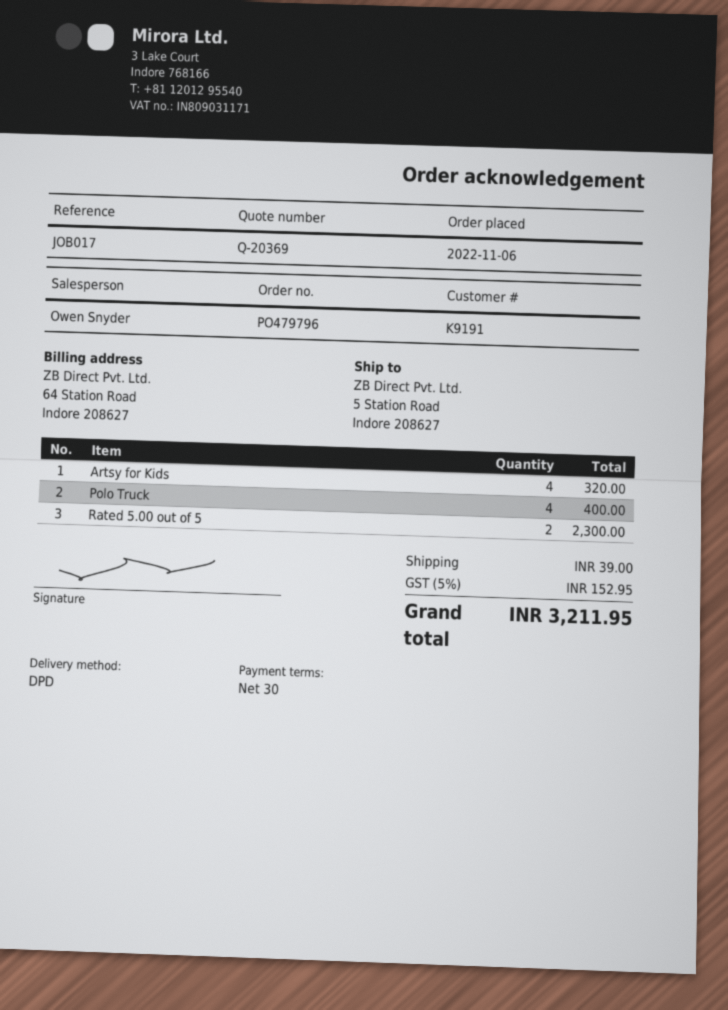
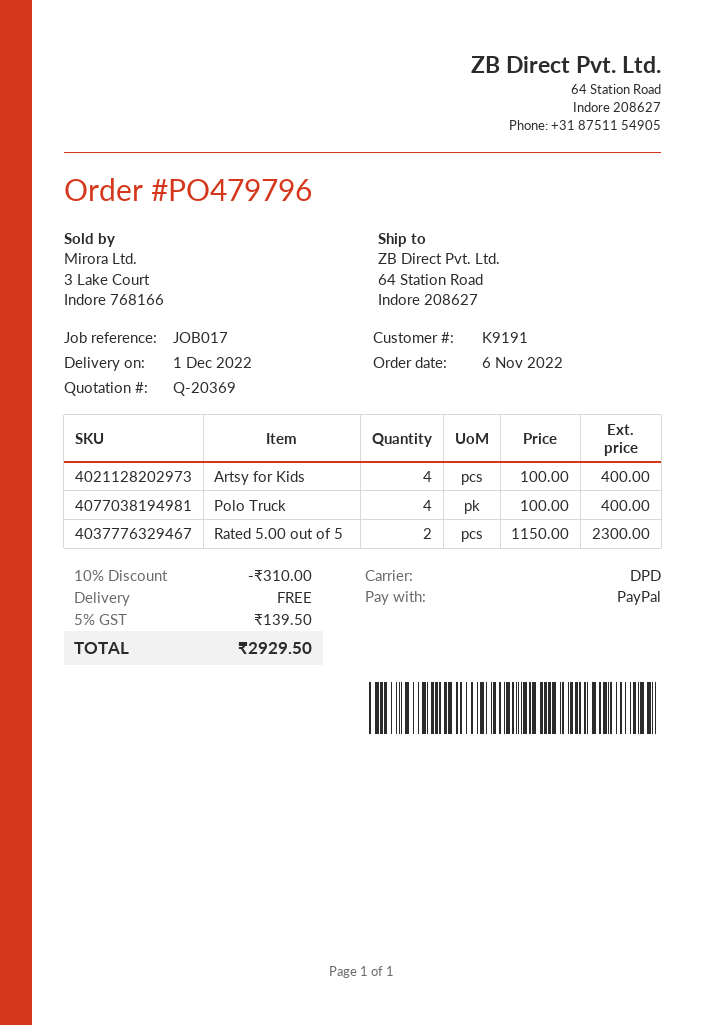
ship to: 5 Station Road, Indore 208627 -> 64 Station Road, Indore 208627
Artsy for Kids: 4 for 320.00 -> 4 for 400.00
discount: none -> 10% = 310.00
shipping: 39.00 -> 0.00
tax: 5% = 152.95 -> 5% = 139.50
total: 3211.95 -> 2929.50

